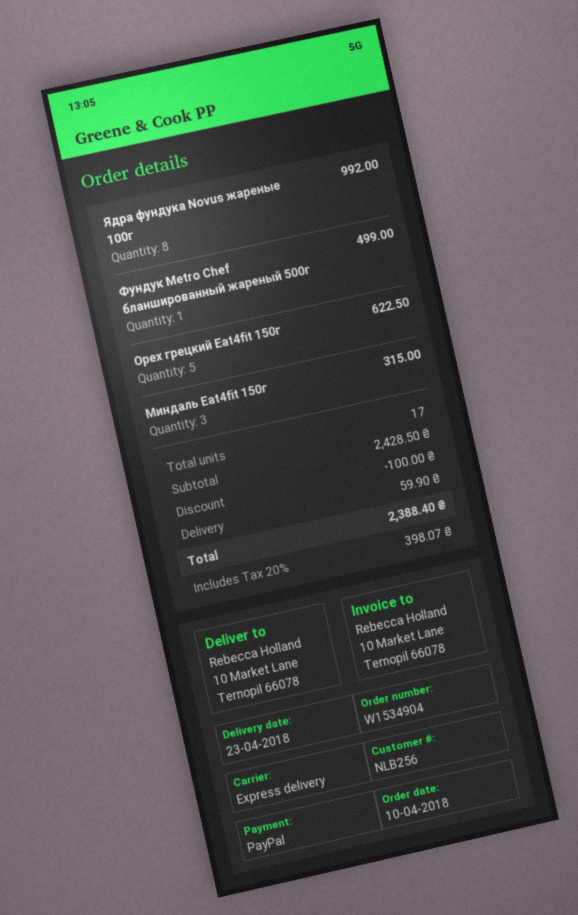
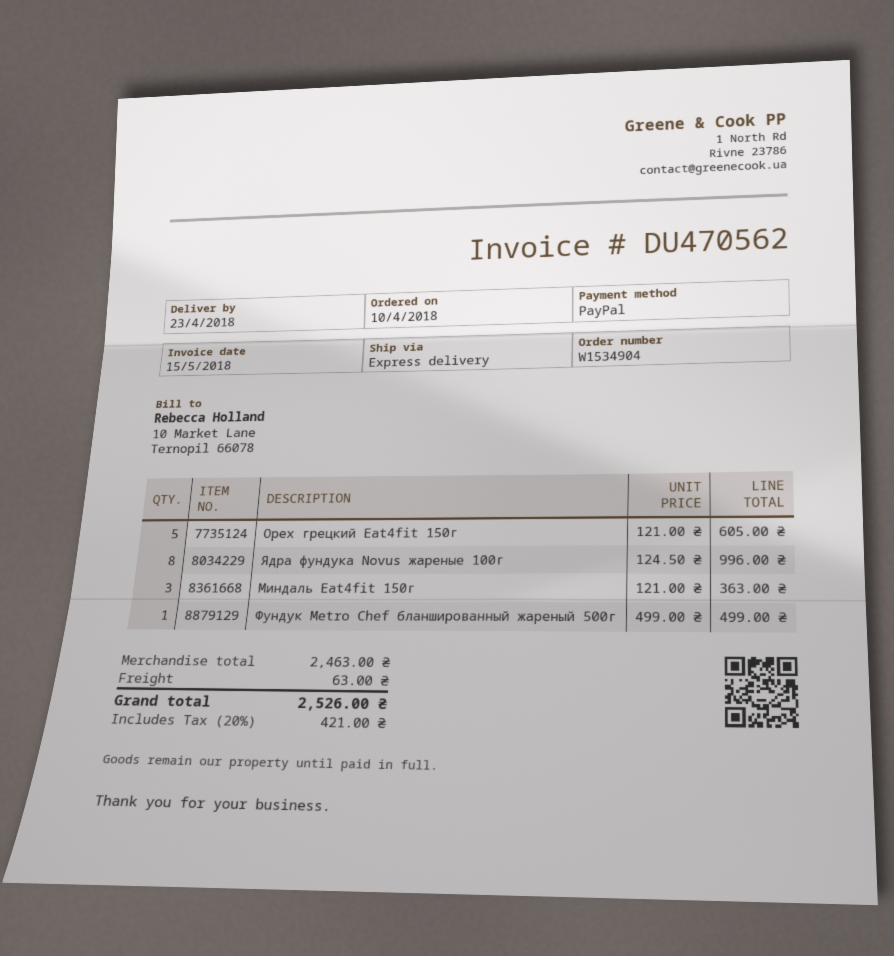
Ядра фундука Novus жареные 100г: 8 for 992.00 -> 8 for 996.00
Орех грецкий Eat4fit 150г: 5 for 622.50 -> 5 for 605.00
Миндаль Eat4fit 150г: 3 for 315.00 -> 3 for 363.00
subtotal: 2428.50 -> 2463.00
discount: 100.00 -> none
shipping: 59.90 -> 63.00
tax: 20% = 398.07 -> 20% = 421.00
total: 2388.40 -> 2526.00

